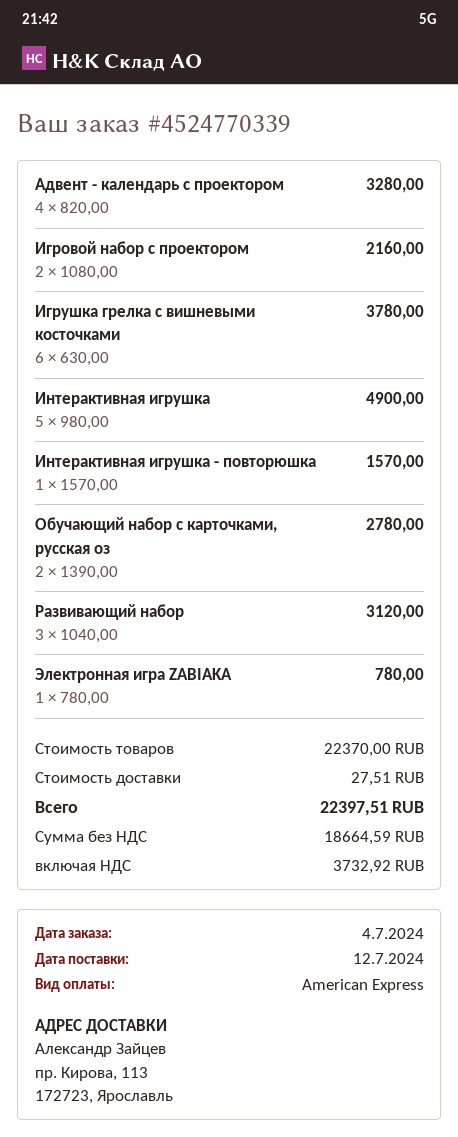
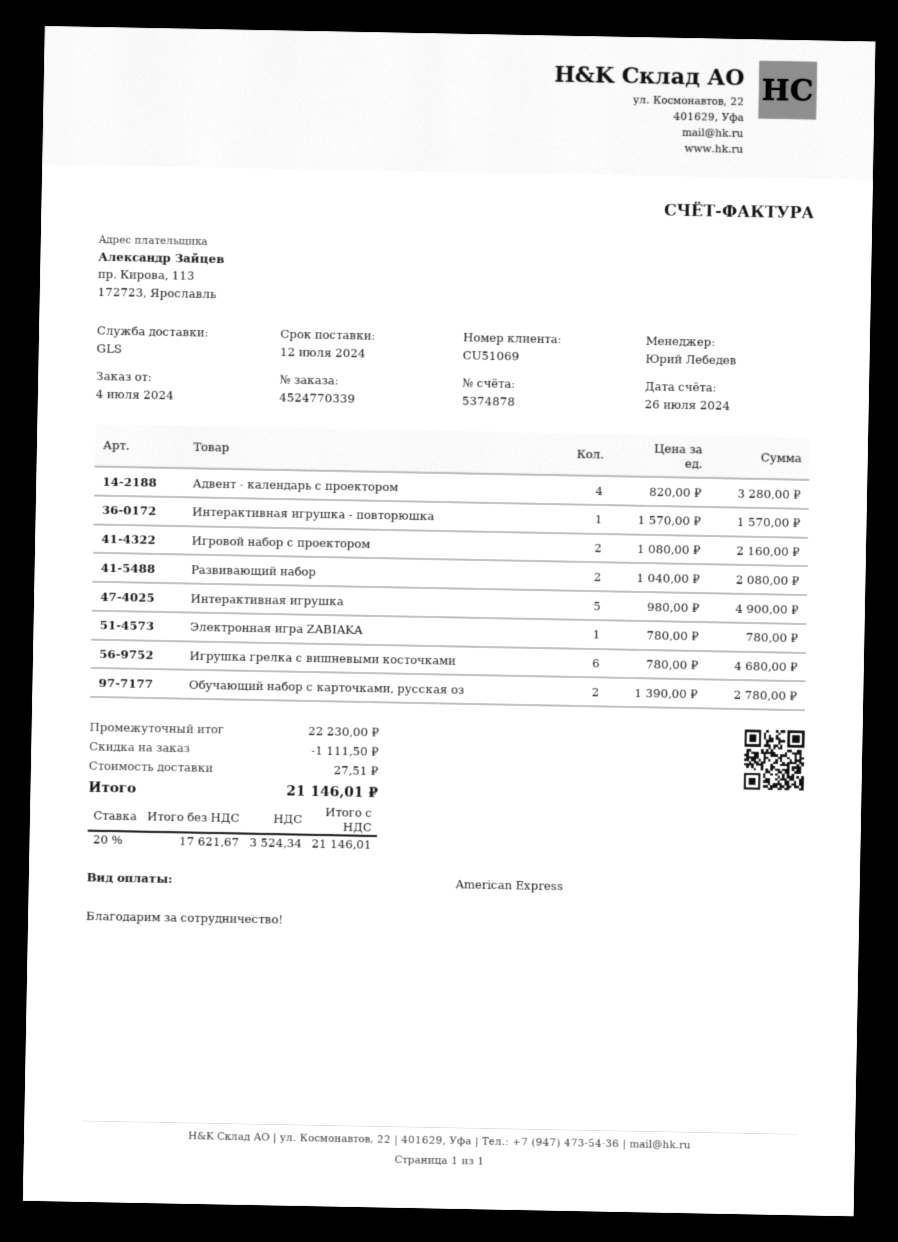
Игрушка грелка с вишневыми косточками: 6 x 630.00 = 3780.00 -> 6 x 780.00 = 4680.00
Развивающий набор: 3 x 1040.00 = 3120.00 -> 2 x 1040.00 = 2080.00
subtotal: 22370.00 -> 22230.00
discount: none -> 1111.50
net: 18664.59 -> 17621.67
tax: 3732.92 -> 3524.34
total: 22397.51 -> 21146.01

